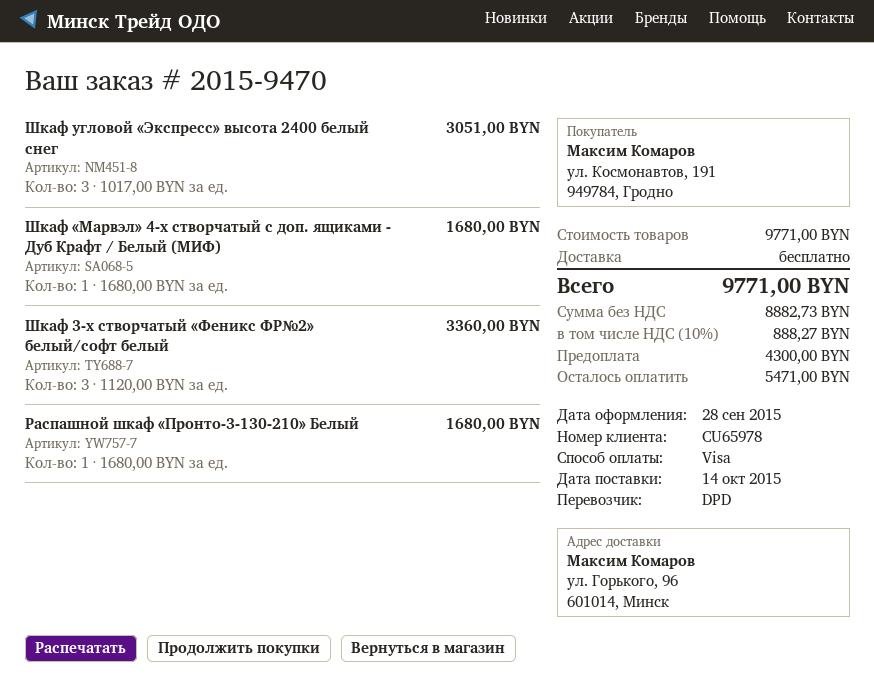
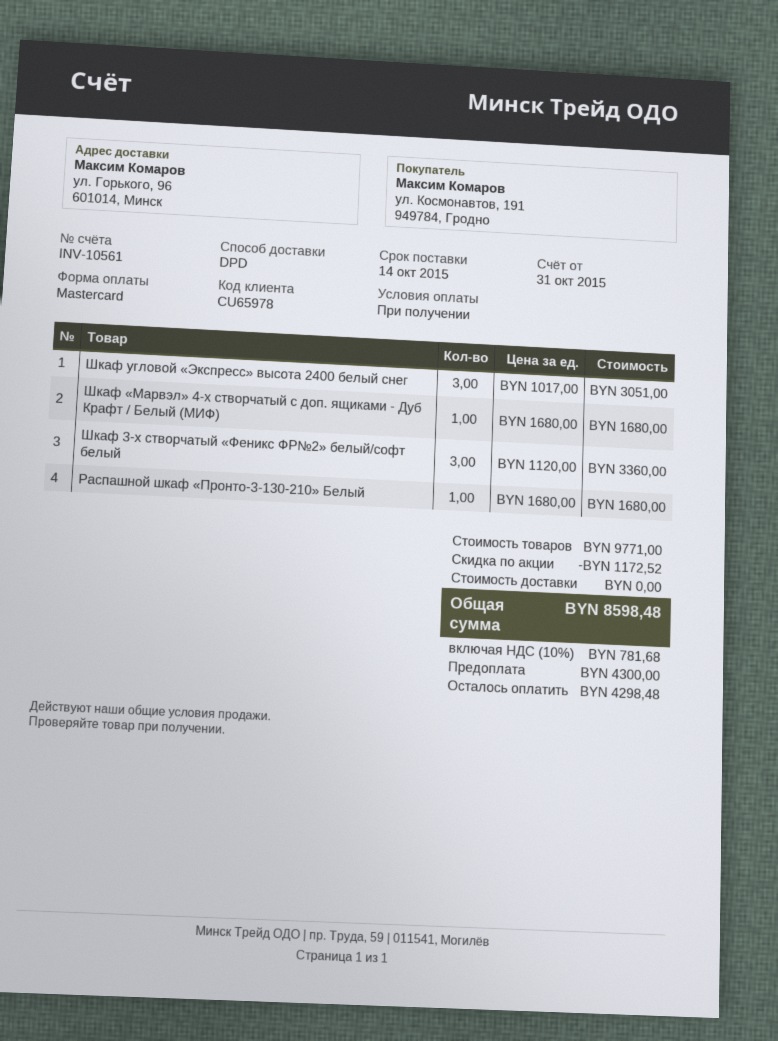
payment method: Visa -> Mastercard
discount: none -> 1172.52
tax: 10% = 888.27 -> 10% = 781.68
total: 9771.00 -> 8598.48
balance: 5471.00 -> 4298.48

